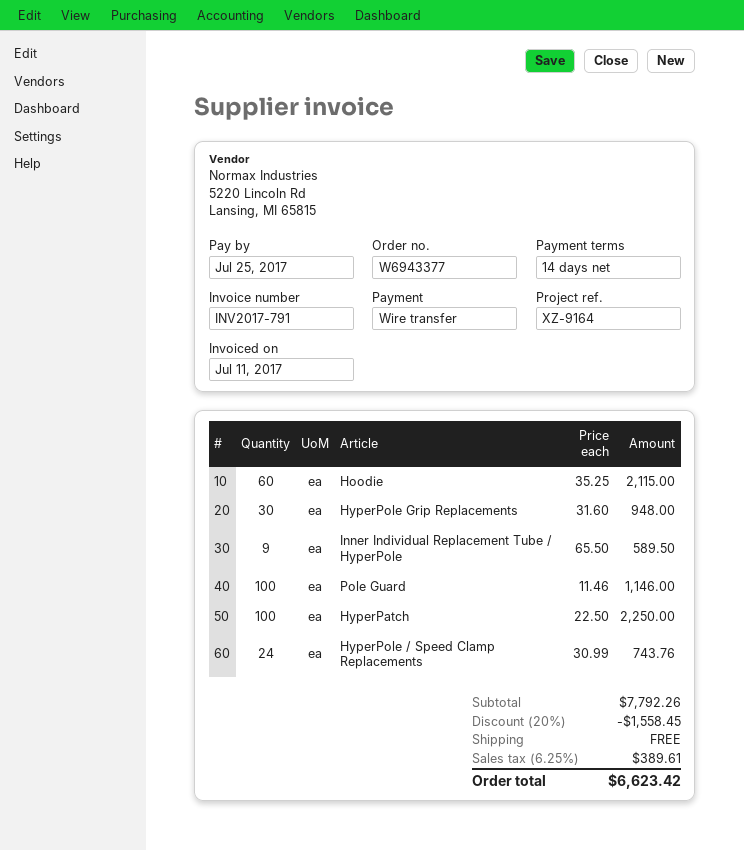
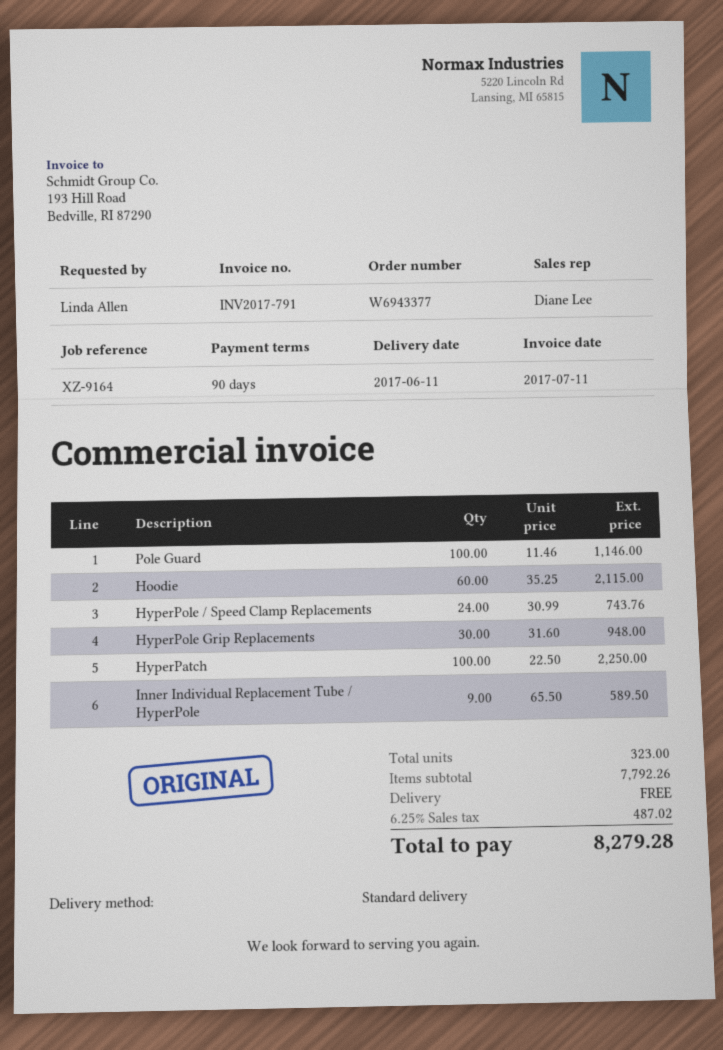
payment terms: 14 days -> 90 days
discount: 20% = 1558.45 -> none
tax: 6.25% = 389.61 -> 6.25% = 487.02
total: 6623.42 -> 8279.28

